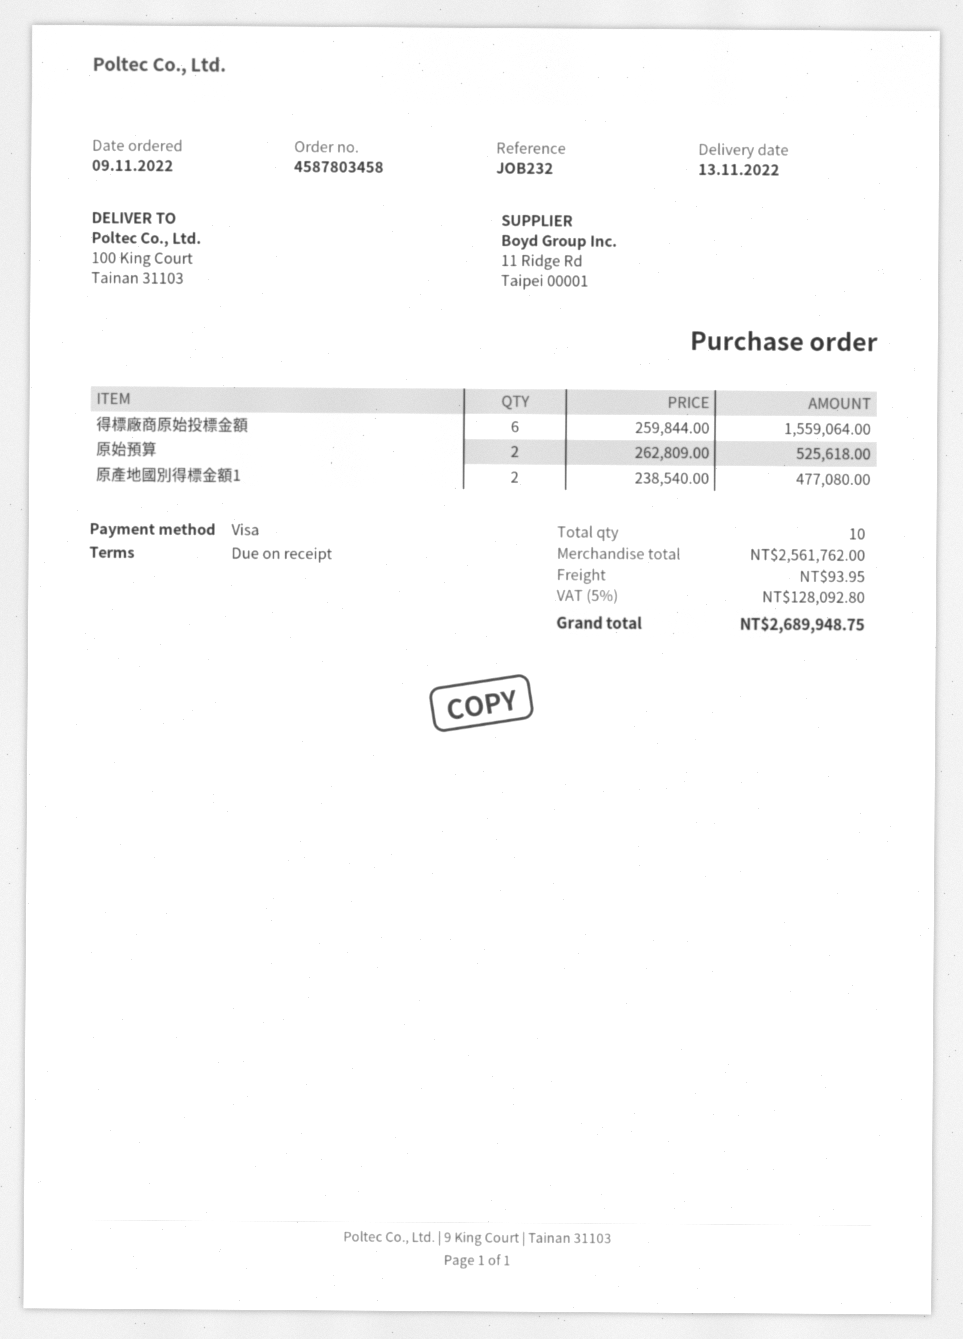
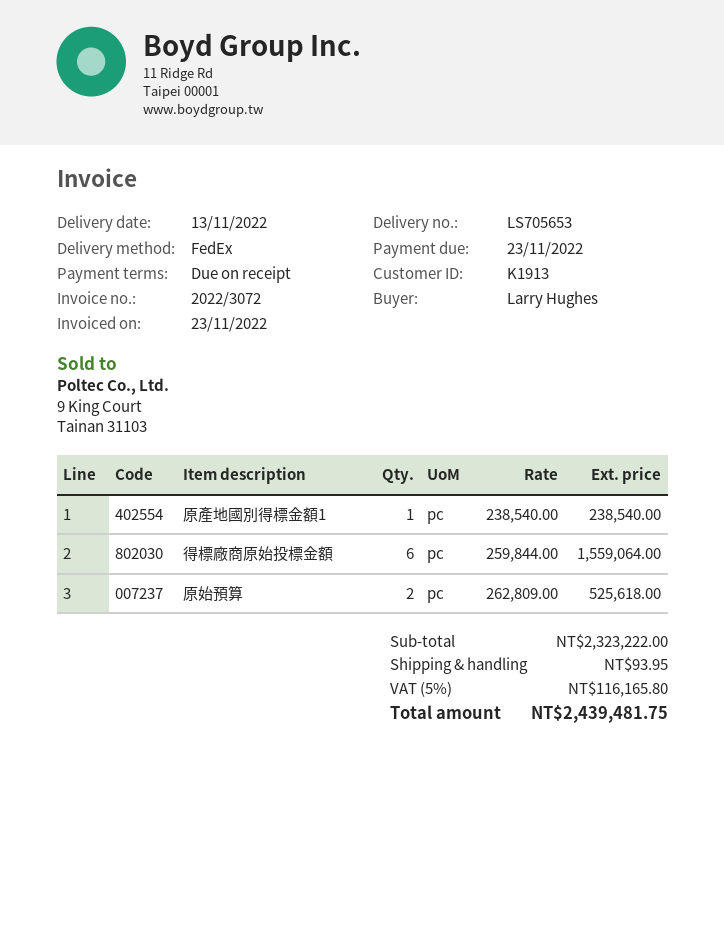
原產地國別得標金額1: 2 x 238540.00 = 477080.00 -> 1 x 238540.00 = 238540.00
subtotal: 2561762.00 -> 2323222.00
tax: 5% = 128092.80 -> 5% = 116165.80
total: 2689948.75 -> 2439481.75

